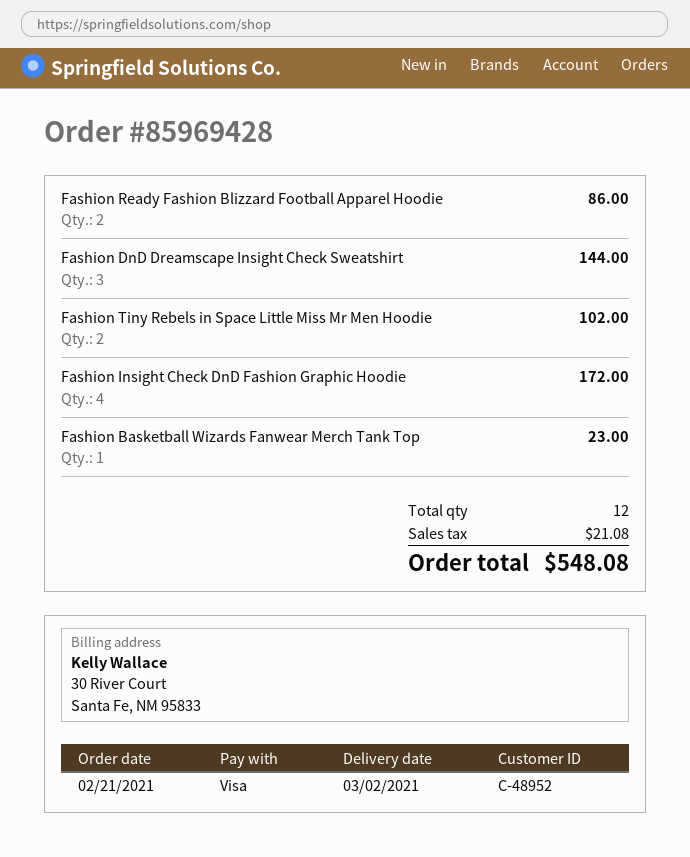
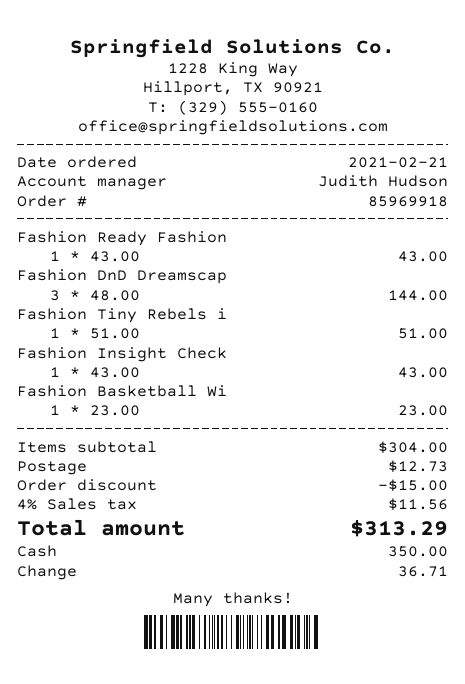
order number: 85969428 -> 85969918
payment method: Visa -> cash
Fashion Ready Fashion Blizzard Football Apparel Hoodie: 2 for 86.00 -> 1 for 43.00
Fashion Tiny Rebels in Space Little Miss Mr Men Hoodie: 2 for 102.00 -> 1 for 51.00
Fashion Insight Check DnD Fashion Graphic Hoodie: 4 for 172.00 -> 1 for 43.00
discount: none -> 15.00
shipping: none -> 12.73
tax: 21.08 -> 11.56
total: 548.08 -> 313.29

